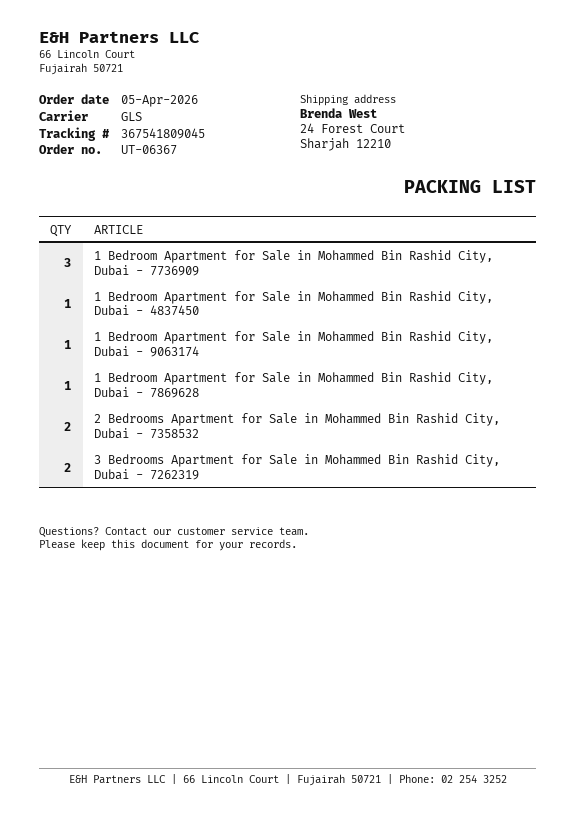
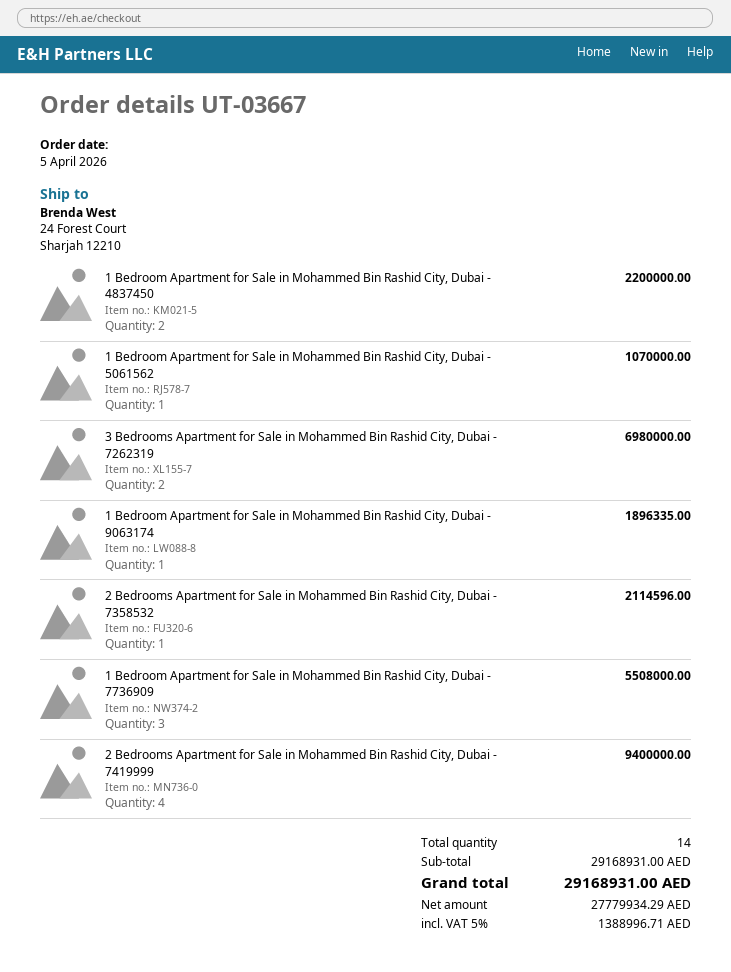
order number: UT-06367 -> UT-03667
1 Bedroom Apartment for Sale in Mohammed Bin Rashid City, Dubai - 4837450: 1 -> 2
1 Bedroom Apartment for Sale in Mohammed Bin Rashid City, Dubai - 7869628: 1 -> none
2 Bedrooms Apartment for Sale in Mohammed Bin Rashid City, Dubai - 7358532: 2 -> 1
1 Bedroom Apartment for Sale in Mohammed Bin Rashid City, Dubai - 5061562: none -> 1
2 Bedrooms Apartment for Sale in Mohammed Bin Rashid City, Dubai - 7419999: none -> 4

